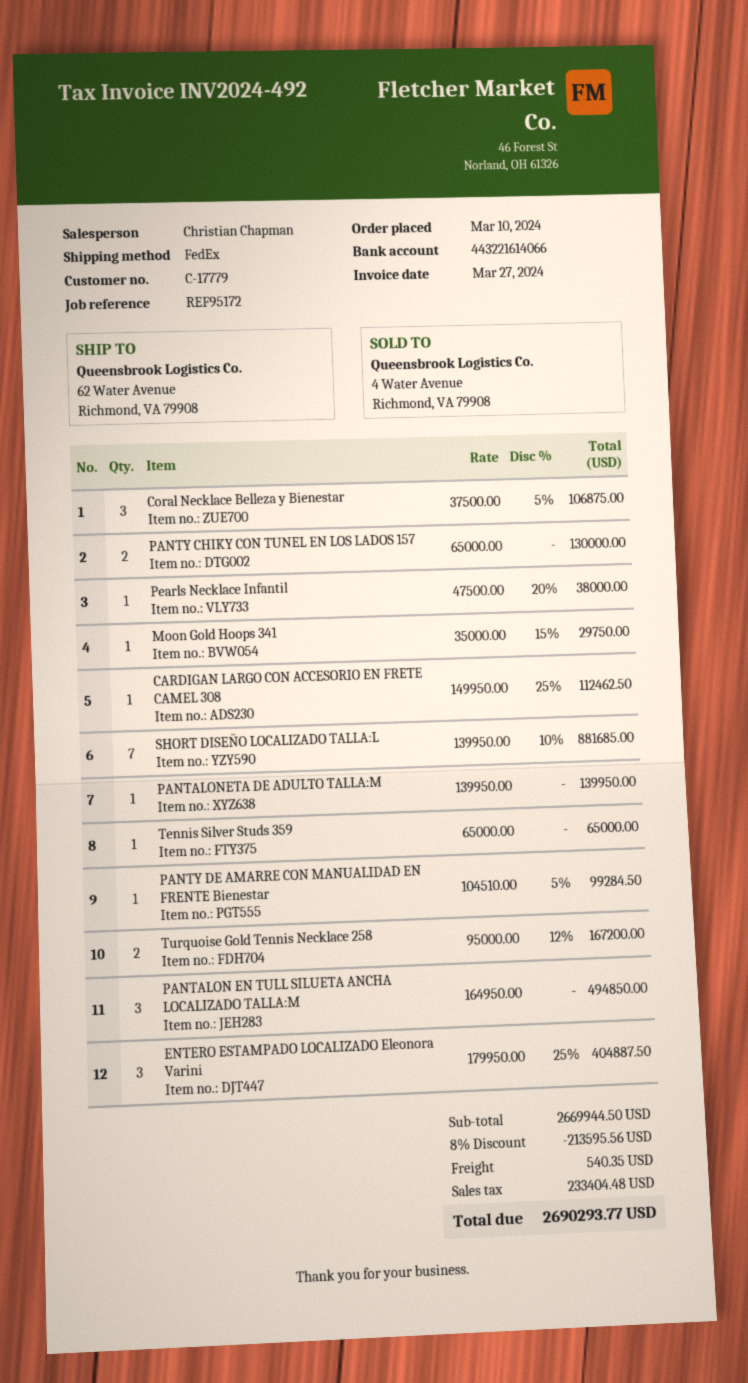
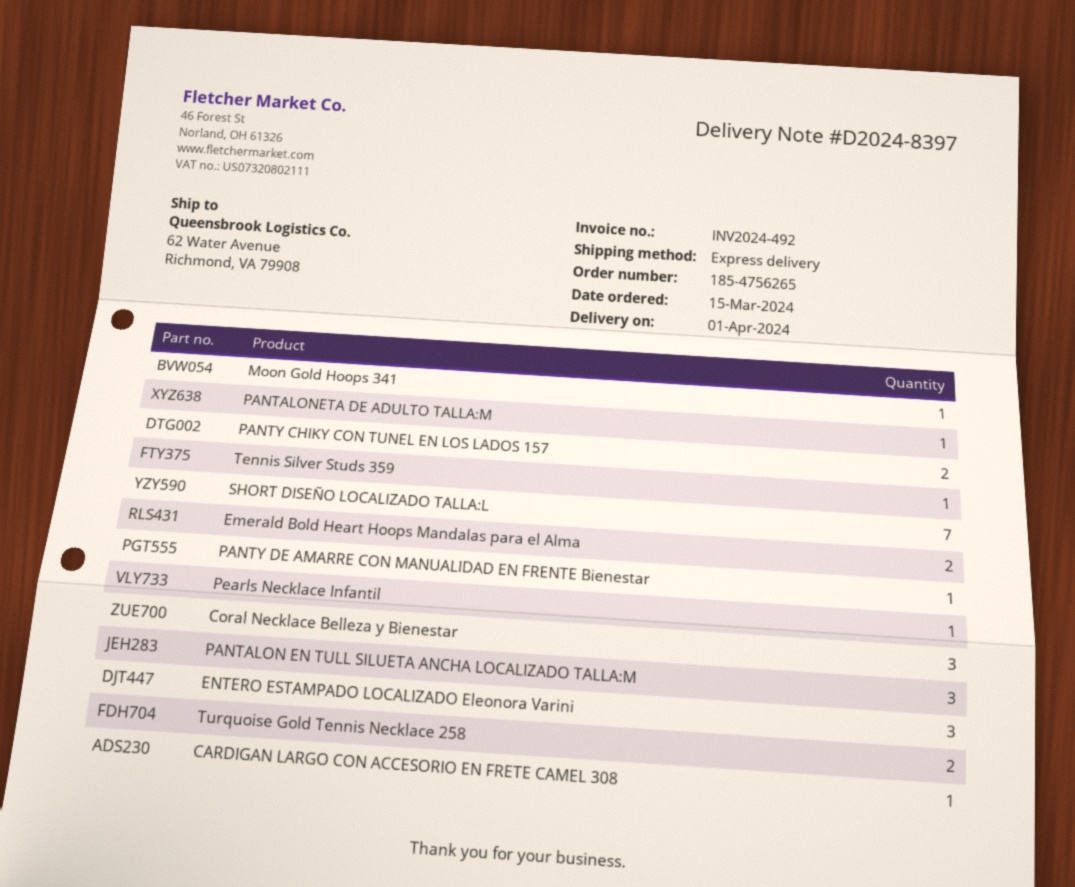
order date: 2024-03-10 -> 2024-03-15
shipping method: FedEx -> express
Emerald Bold Heart Hoops Mandalas para el Alma: none -> 2

